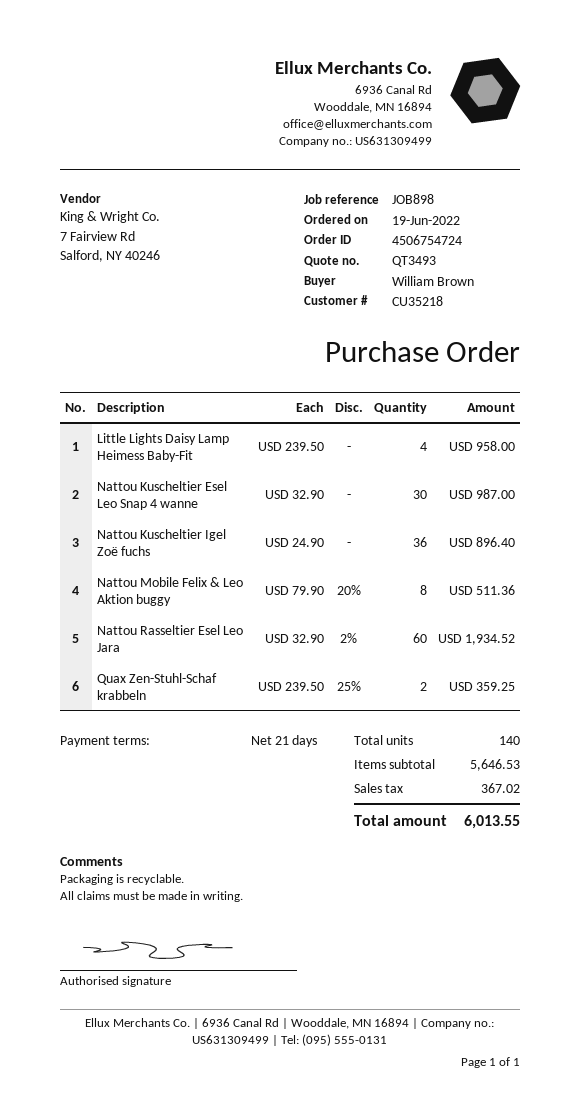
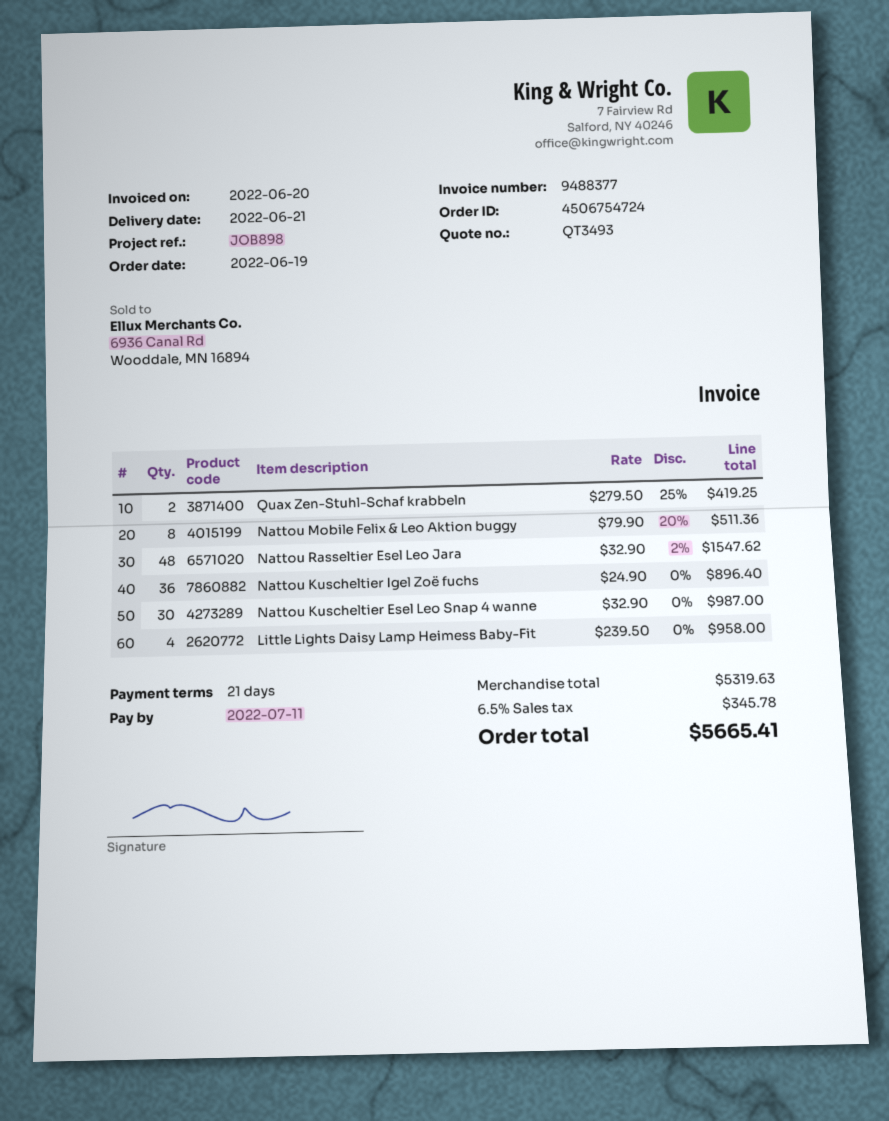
Nattou Rasseltier Esel Leo Jara: 60 x 32.90 - 2% = 1934.52 -> 48 x 32.90 - 2% = 1547.62
Quax Zen-Stuhl-Schaf krabbeln: 2 x 239.50 - 25% = 359.25 -> 2 x 279.50 - 25% = 419.25
subtotal: 5646.53 -> 5319.63
tax: 367.02 -> 345.78
total: 6013.55 -> 5665.41

